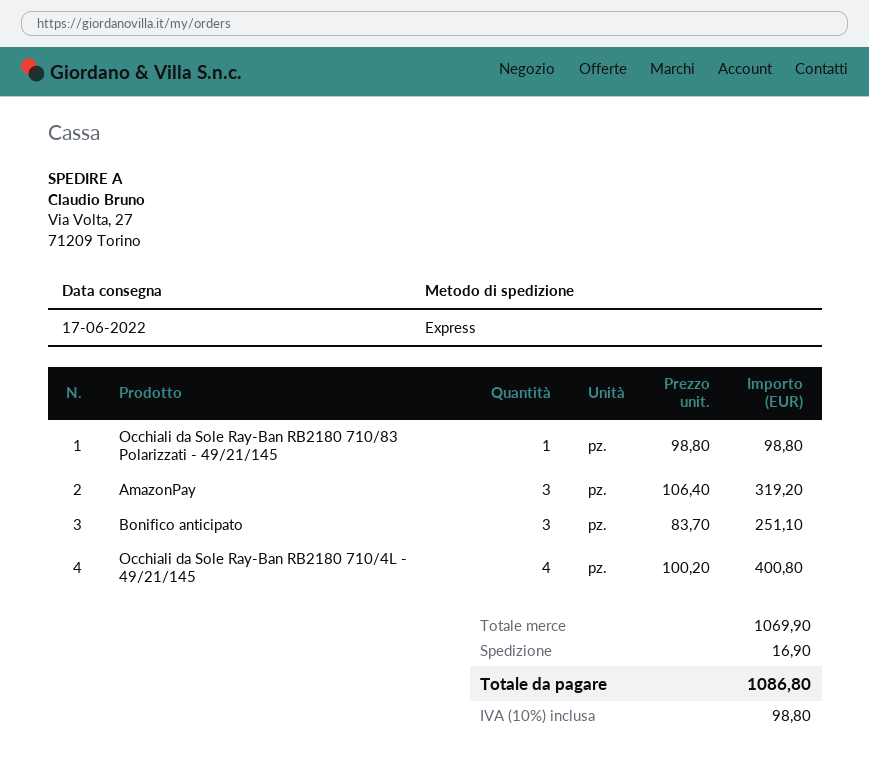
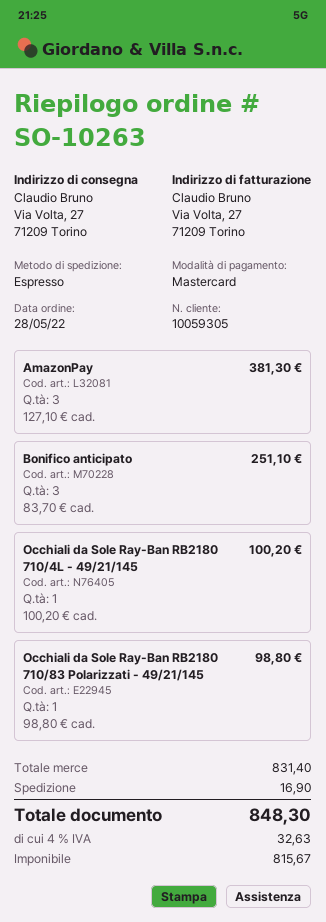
AmazonPay: 3 x 106.40 = 319.20 -> 3 x 127.10 = 381.30
Occhiali da Sole Ray-Ban RB2180 710/4L - 49/21/145: 4 x 100.20 = 400.80 -> 1 x 100.20 = 100.20
subtotal: 1069.90 -> 831.40
tax: 10% = 98.80 -> 4% = 32.63
total: 1086.80 -> 848.30

